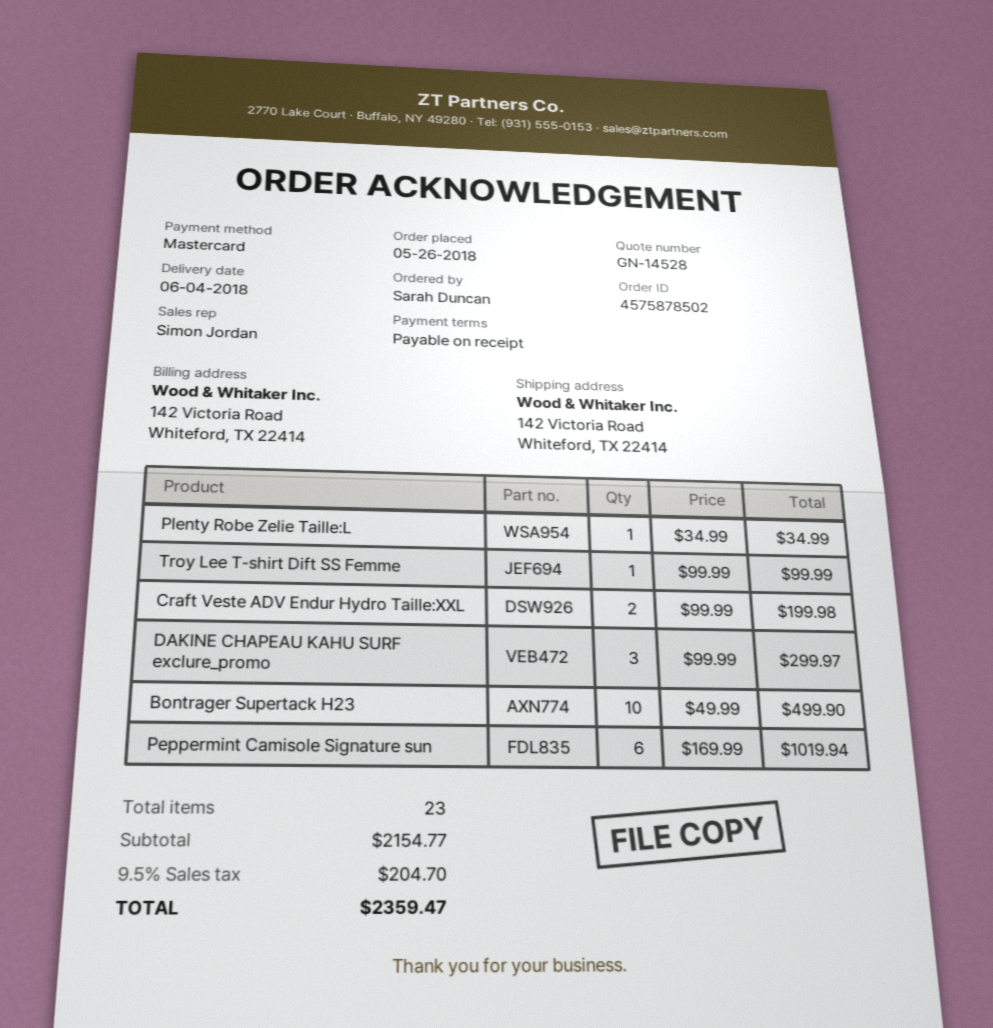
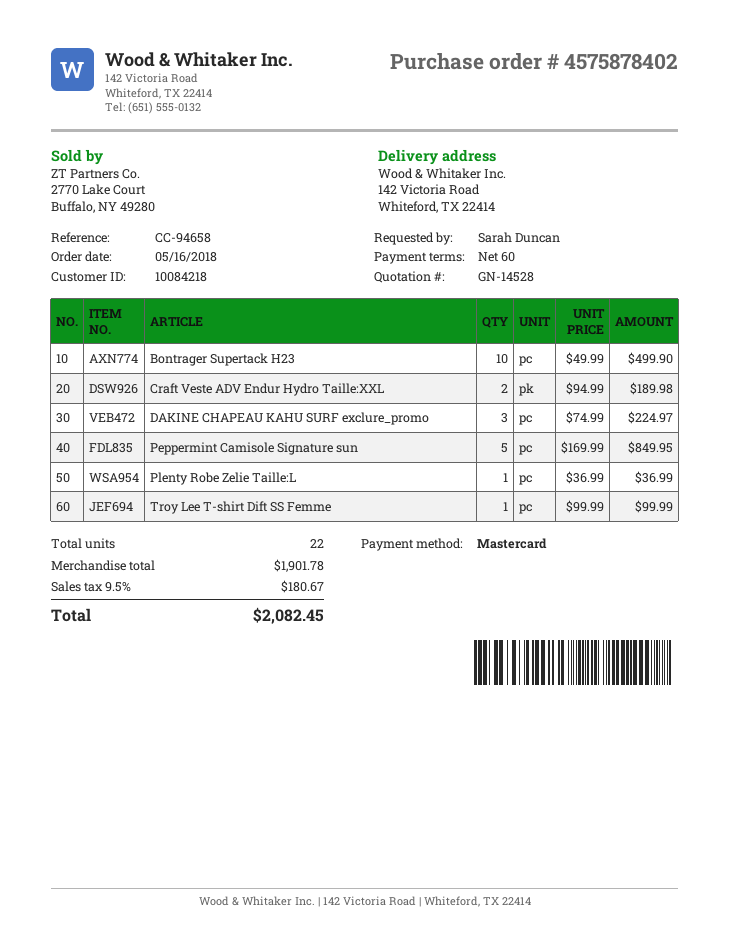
order number: 4575878502 -> 4575878402
order date: 2018-05-26 -> 2018-05-16
payment terms: on receipt -> 60 days
Plenty Robe Zelie Taille:L: 1 x 34.99 = 34.99 -> 1 x 36.99 = 36.99
Craft Veste ADV Endur Hydro Taille:XXL: 2 x 99.99 = 199.98 -> 2 x 94.99 = 189.98
DAKINE CHAPEAU KAHU SURF exclure_promo: 3 x 99.99 = 299.97 -> 3 x 74.99 = 224.97
Peppermint Camisole Signature sun: 6 x 169.99 = 1019.94 -> 5 x 169.99 = 849.95
total quantity: 23 -> 22
subtotal: 2154.77 -> 1901.78
tax: 9.5% = 204.70 -> 9.5% = 180.67
total: 2359.47 -> 2082.45

